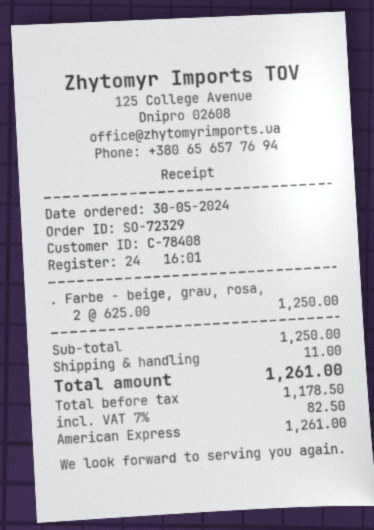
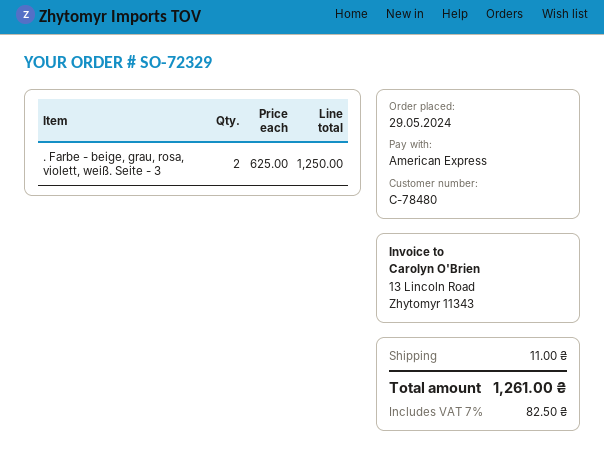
order date: 2024-05-30 -> 2024-05-29
customer number: C-78408 -> C-78480

